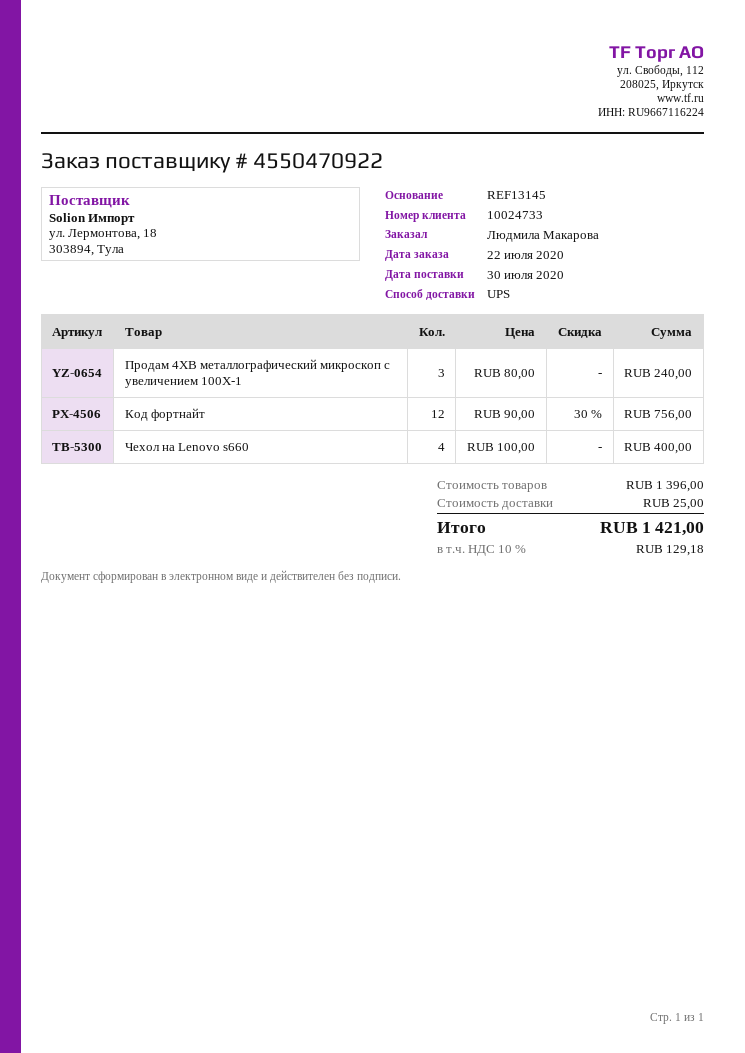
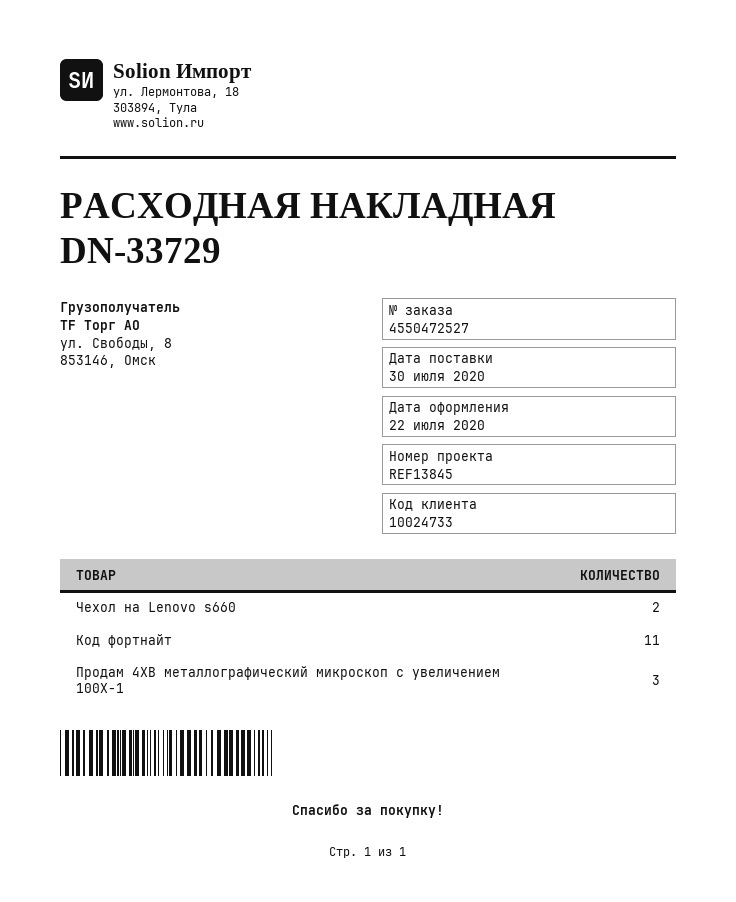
order number: 4550470922 -> 4550472527
reference: REF13145 -> REF13845
Код фортнайт: 12 -> 11
Чехол на Lenovo s660: 4 -> 2

